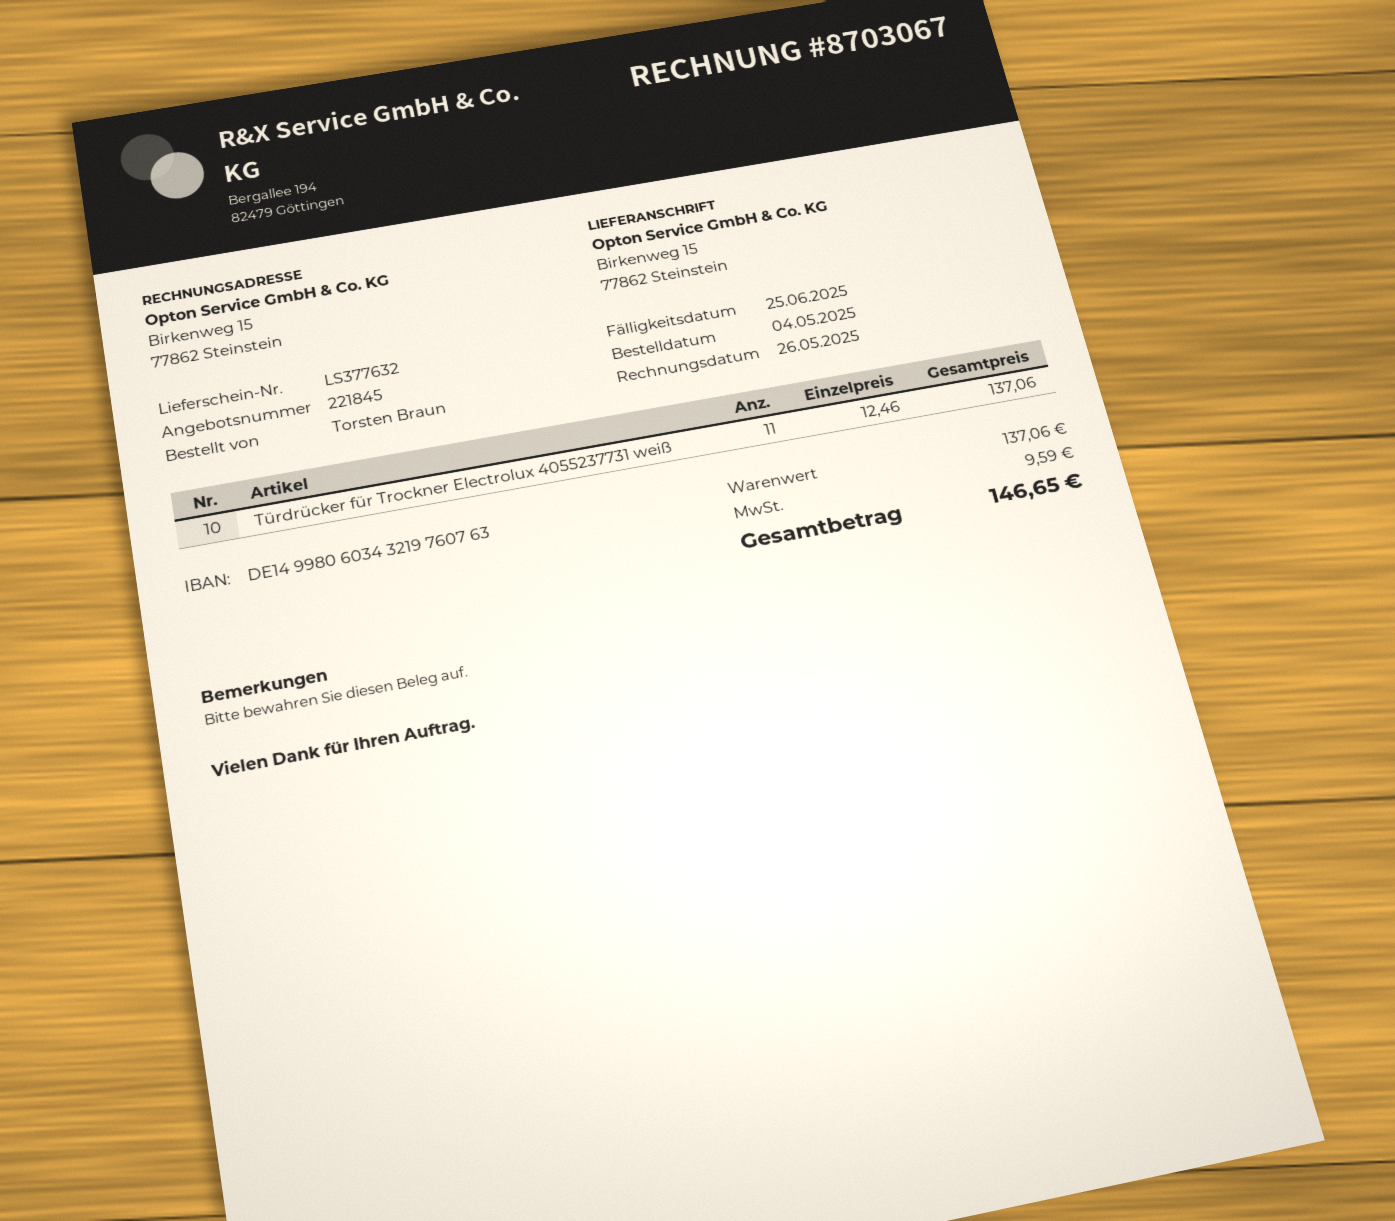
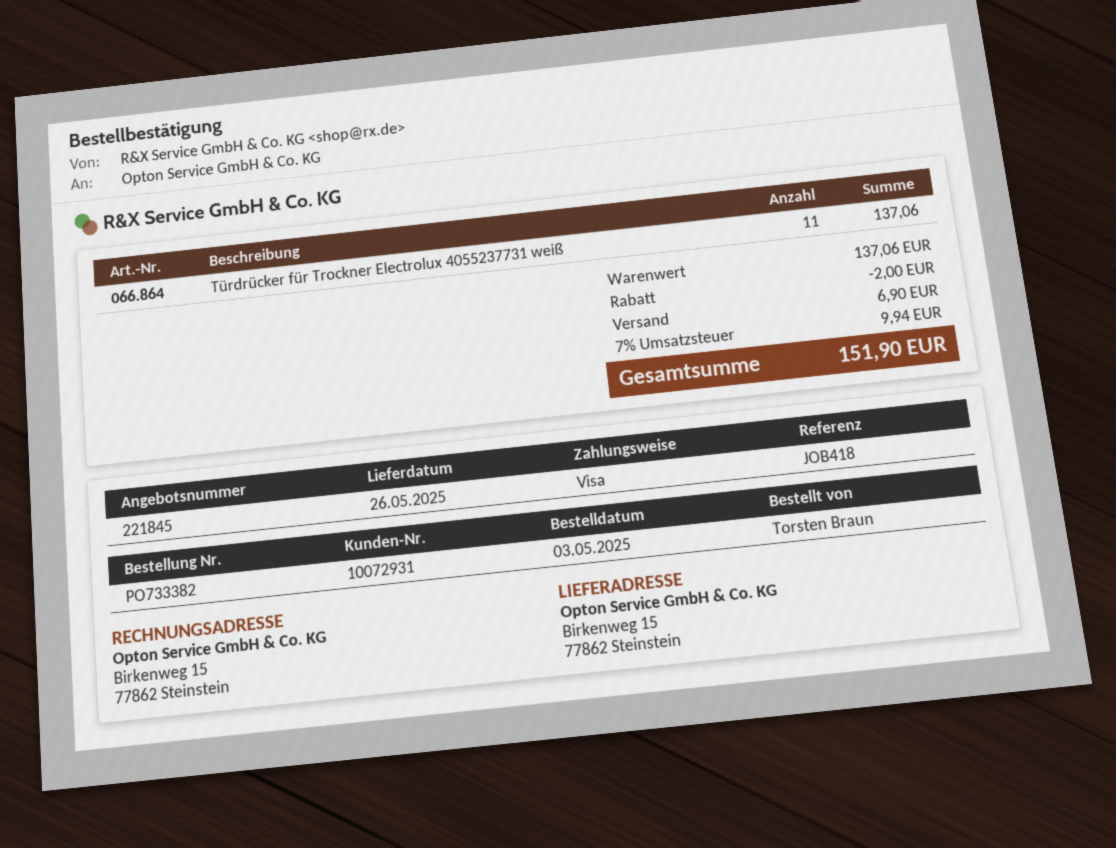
order date: 2025-05-04 -> 2025-05-03
discount: none -> 2.00
shipping: none -> 6.90
tax: 9.59 -> 9.94
total: 146.65 -> 151.90

